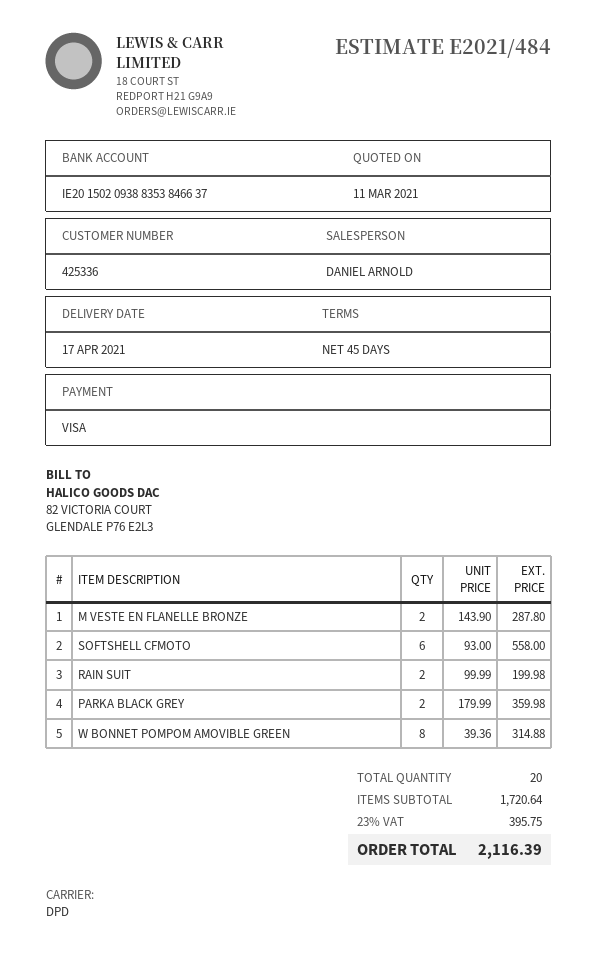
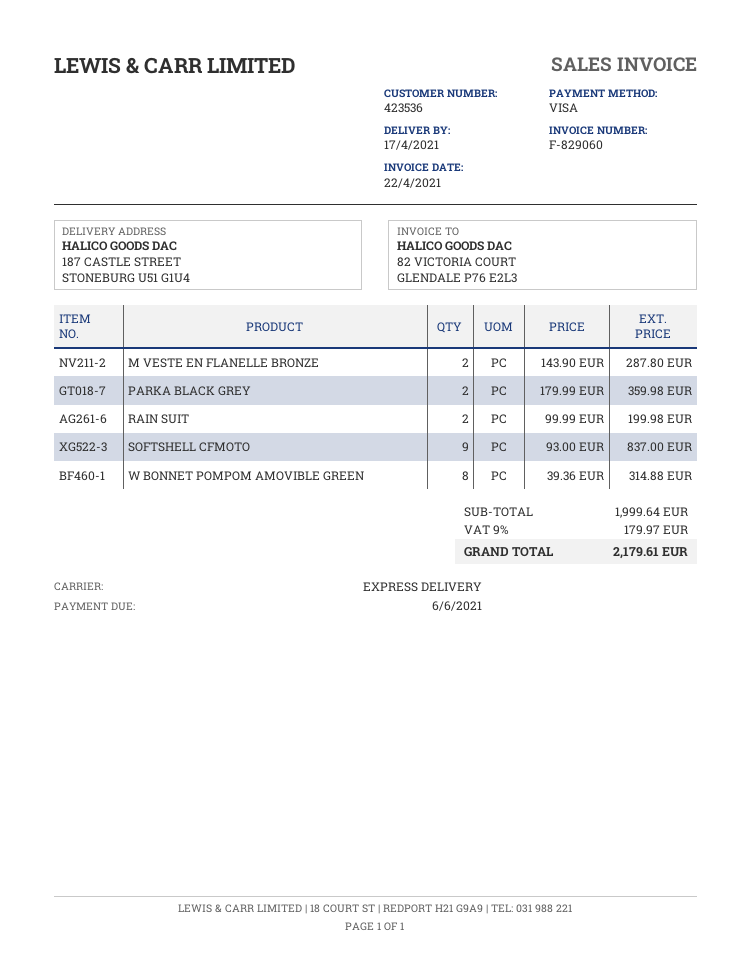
customer number: 425336 -> 423536
shipping method: DPD -> express
SOFTSHELL CFMOTO: 6 x 93.00 = 558.00 -> 9 x 93.00 = 837.00
subtotal: 1720.64 -> 1999.64
tax: 23% = 395.75 -> 9% = 179.97
total: 2116.39 -> 2179.61

